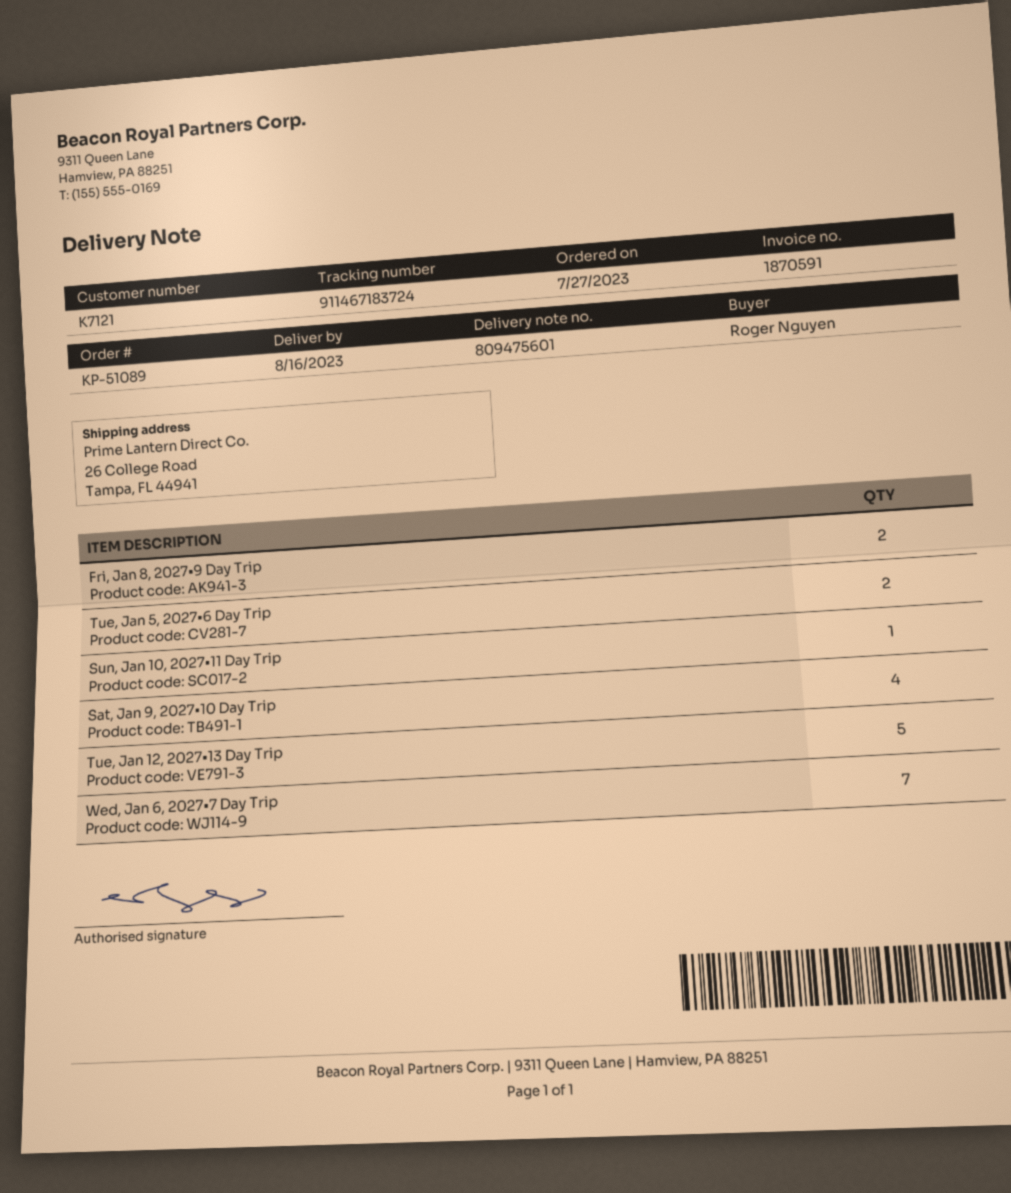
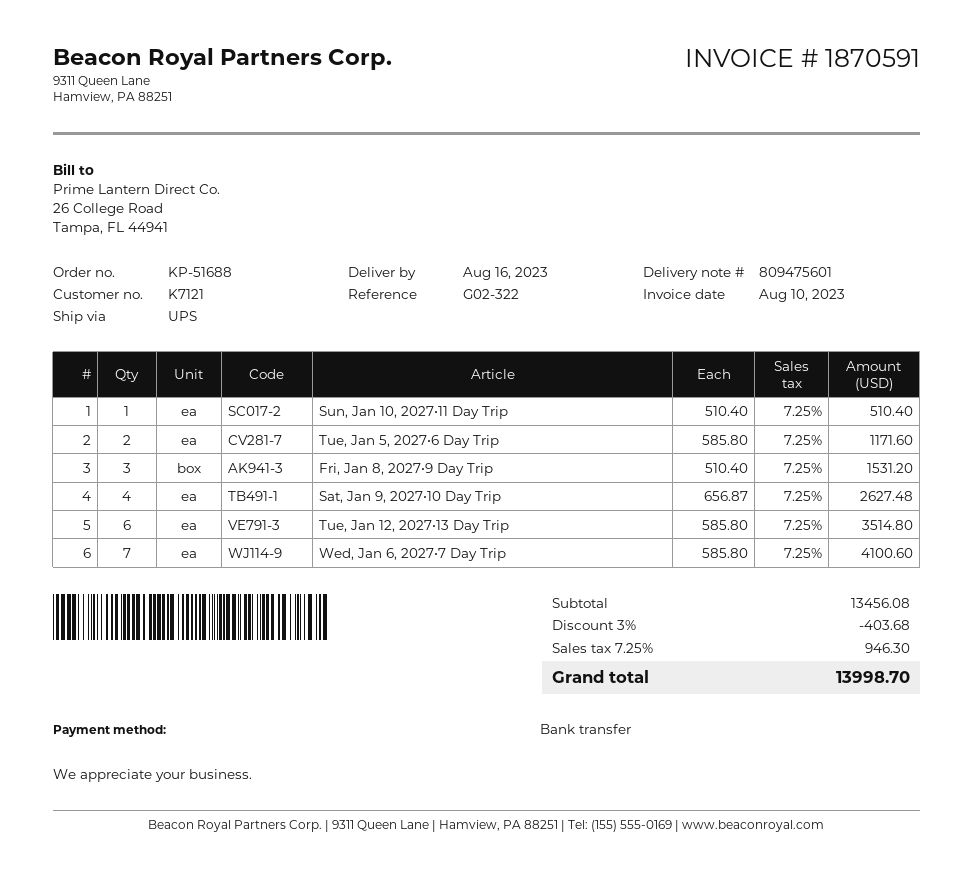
order number: KP-51089 -> KP-51688
Fri, Jan 8, 2027•9 Day Trip: 2 -> 3
Tue, Jan 12, 2027•13 Day Trip: 5 -> 6

